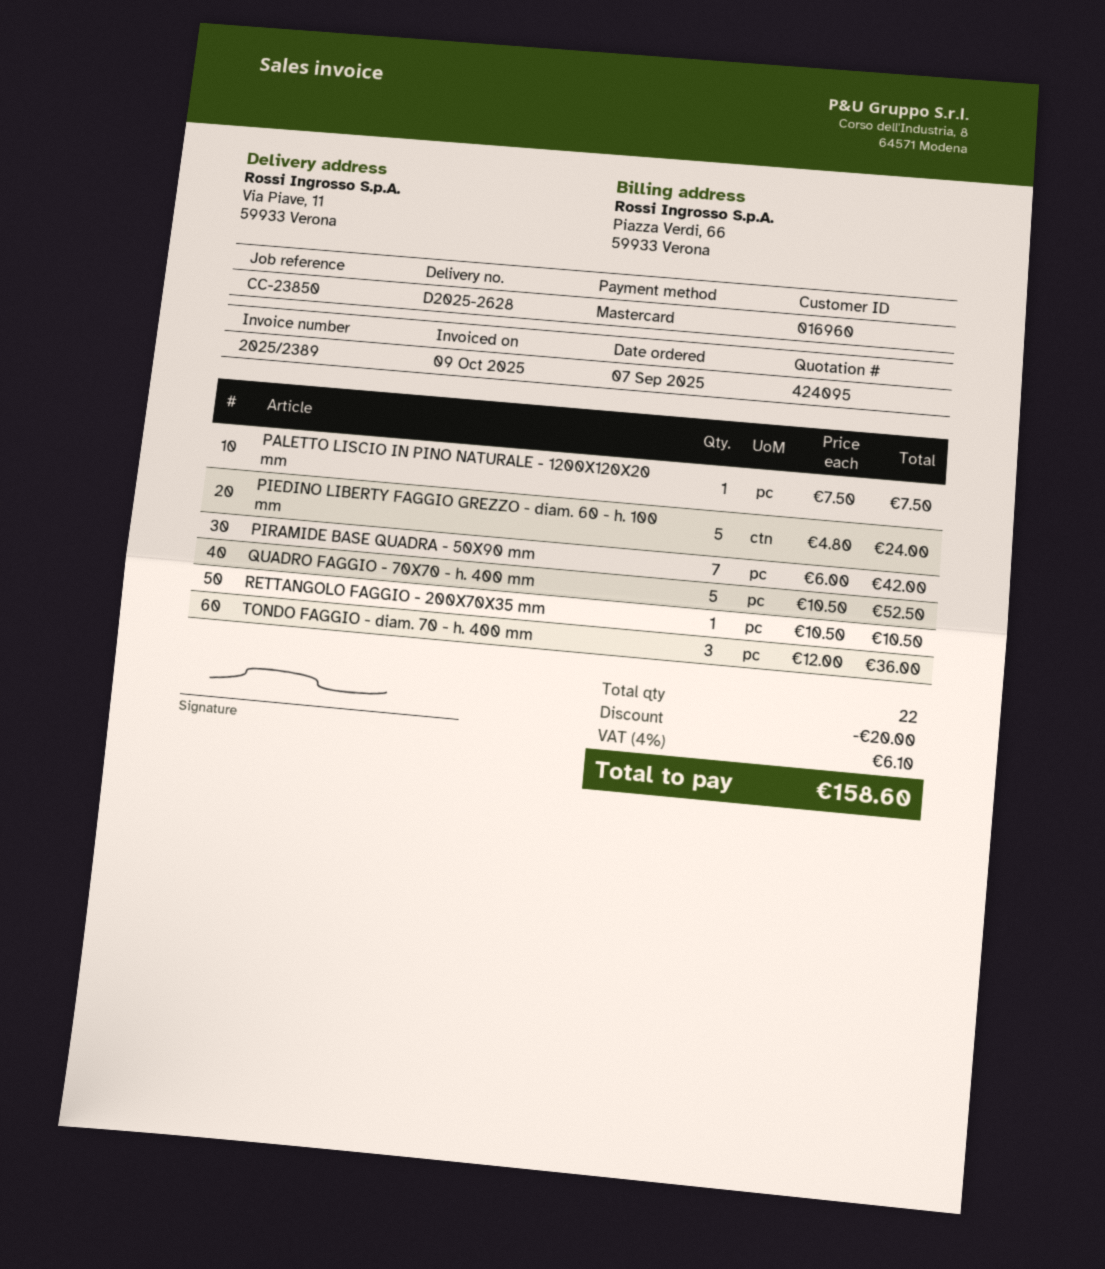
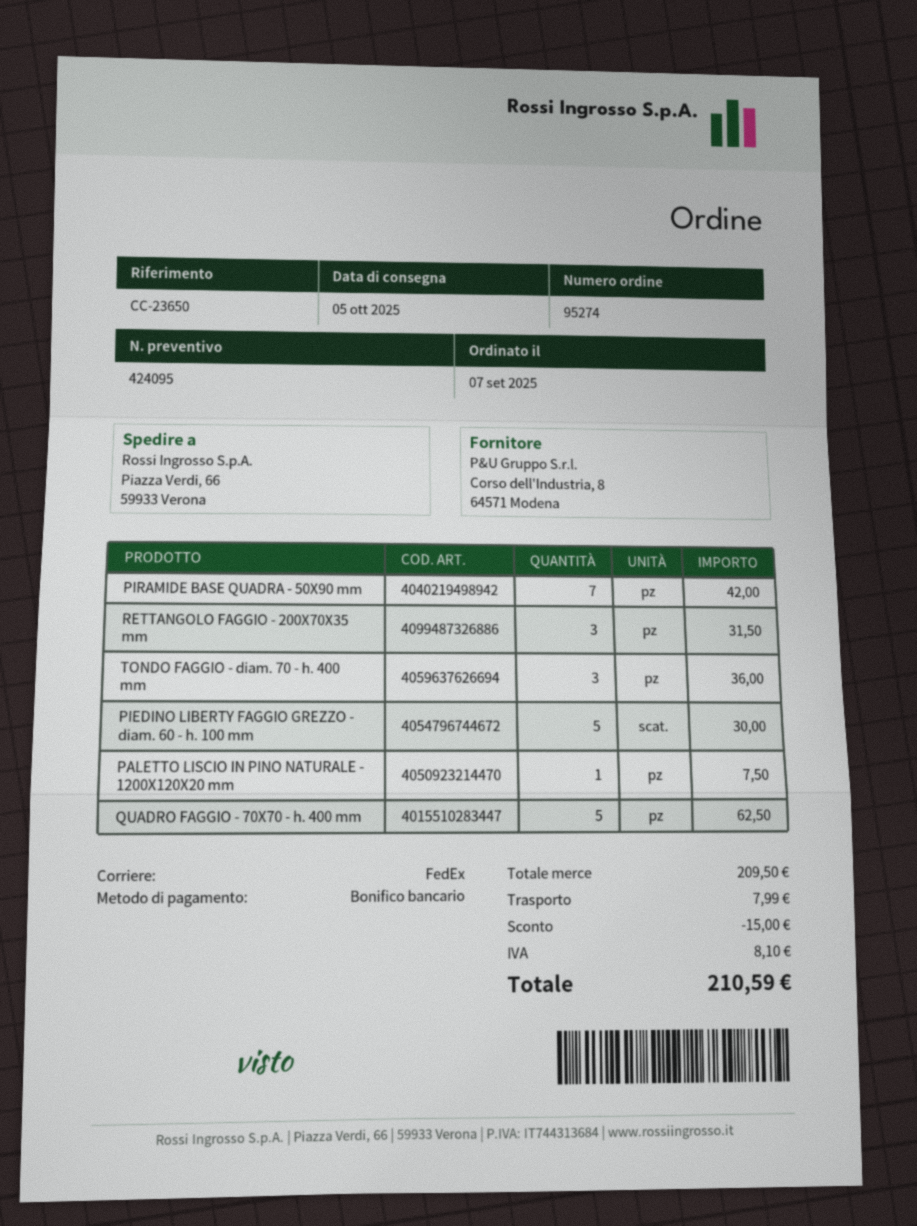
reference: CC-23850 -> CC-23650
payment method: Mastercard -> bank transfer
ship to: Via Piave, 11, 59933 Verona -> Piazza Verdi, 66, 59933 Verona
PIEDINO LIBERTY FAGGIO GREZZO - diam. 60 - h. 100 mm: 5 for 24.00 -> 5 for 30.00
QUADRO FAGGIO - 70X70 - h. 400 mm: 5 for 52.50 -> 5 for 62.50
RETTANGOLO FAGGIO - 200X70X35 mm: 1 for 10.50 -> 3 for 31.50
discount: 20.00 -> 15.00
shipping: none -> 7.99
tax: 6.10 -> 8.10
total: 158.60 -> 210.59

